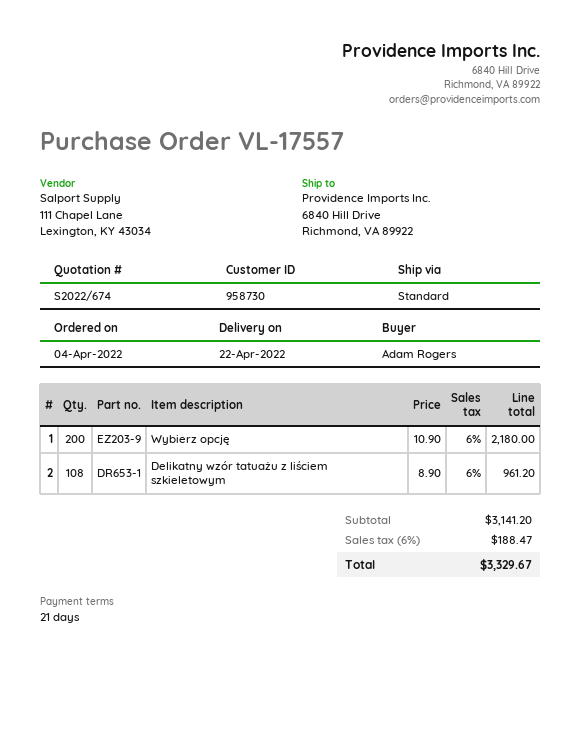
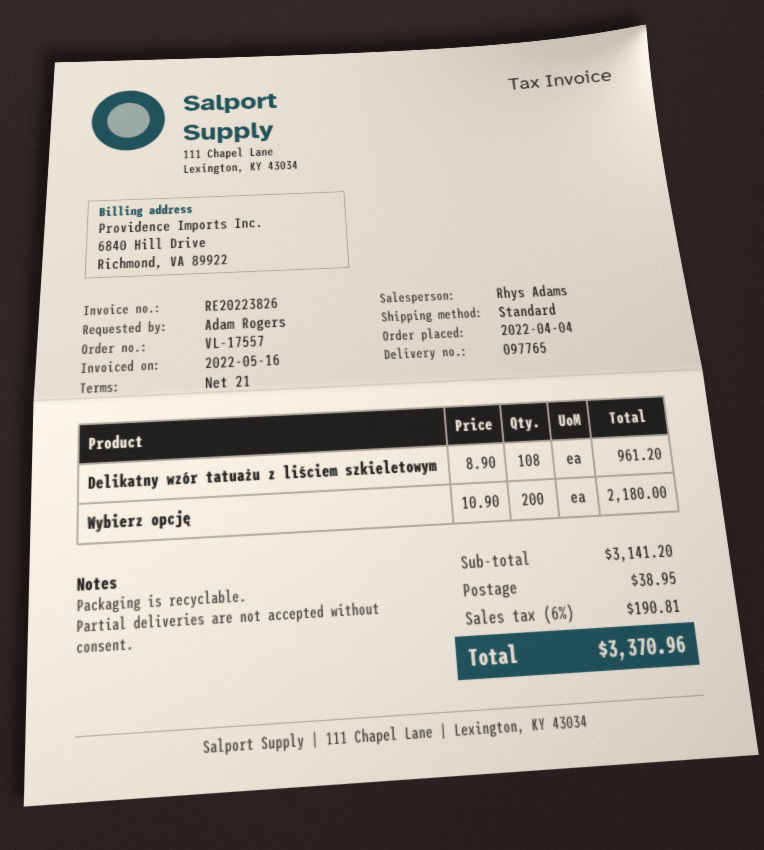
shipping: none -> 38.95
tax: 6% = 188.47 -> 6% = 190.81
total: 3329.67 -> 3370.96

